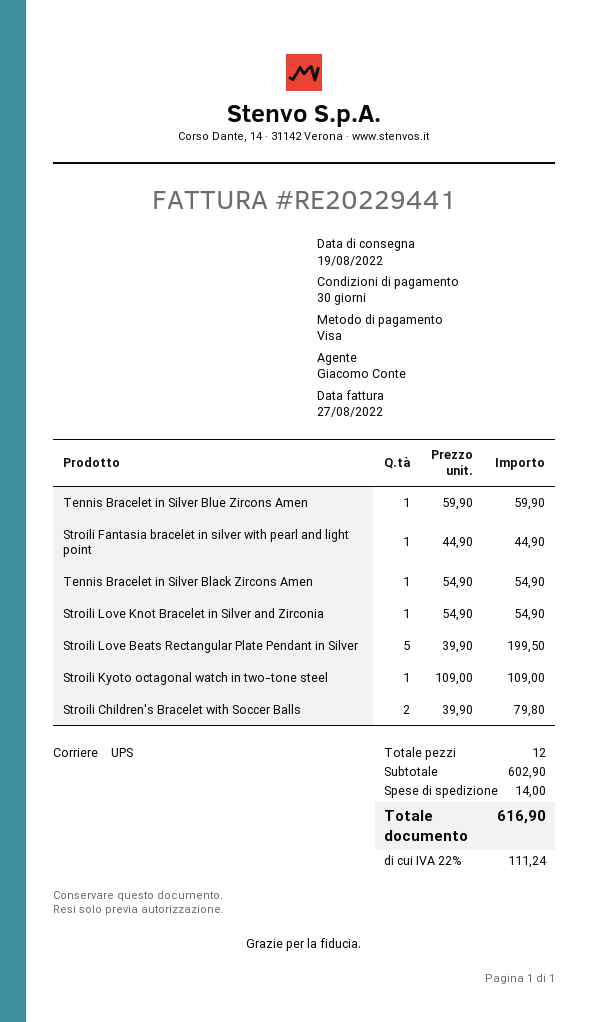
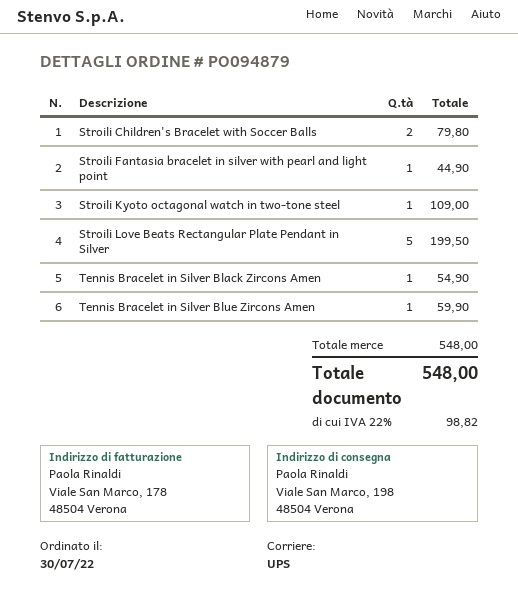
Stroili Love Knot Bracelet in Silver and Zirconia: 1 for 54.90 -> none
subtotal: 602.90 -> 548.00
shipping: 14.00 -> none
tax: 22% = 111.24 -> 22% = 98.82
total: 616.90 -> 548.00

